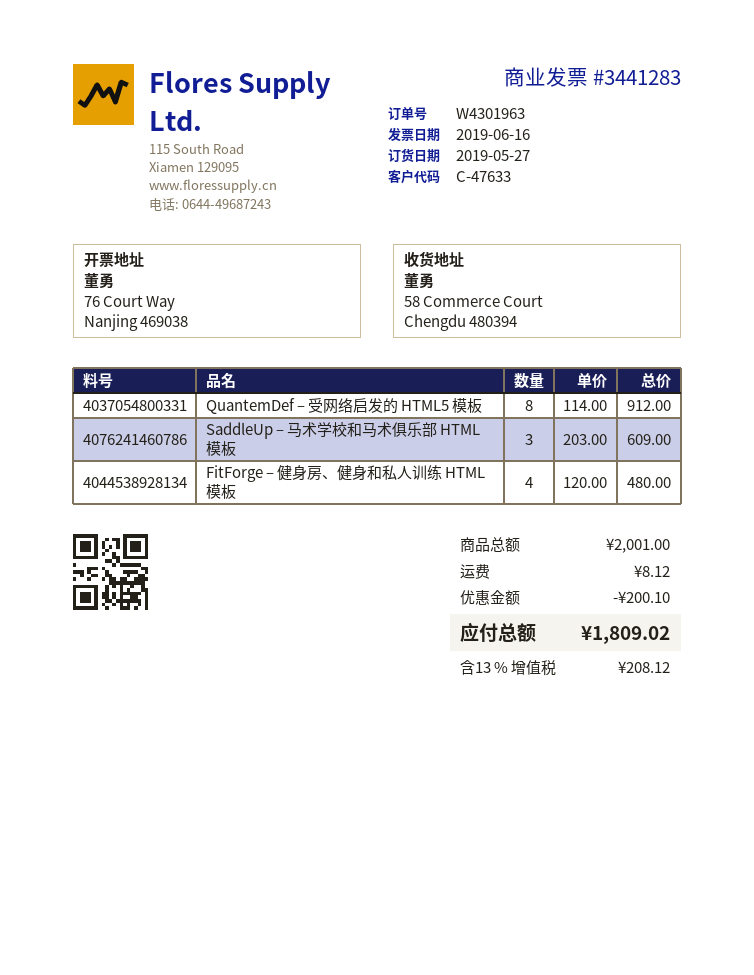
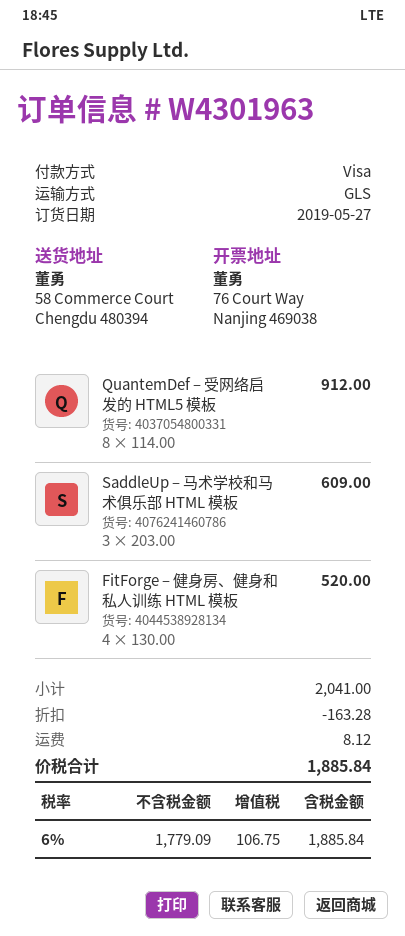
FitForge – 健身房、健身和私人训练 HTML 模板: 4 x 120.00 = 480.00 -> 4 x 130.00 = 520.00
subtotal: 2001.00 -> 2041.00
discount: 200.10 -> 163.28
tax: 13% = 208.12 -> 6% = 106.75
total: 1809.02 -> 1885.84

